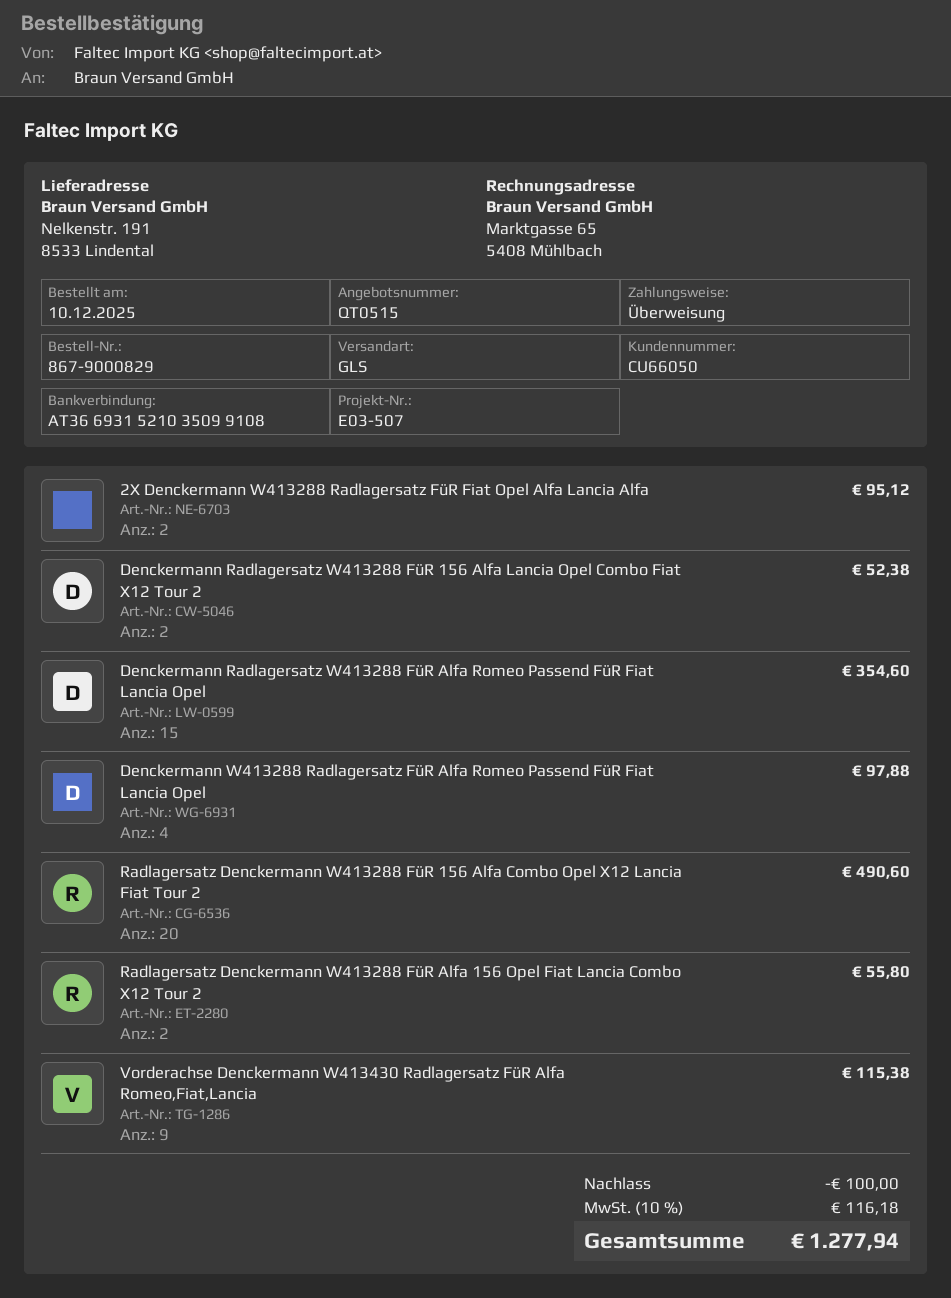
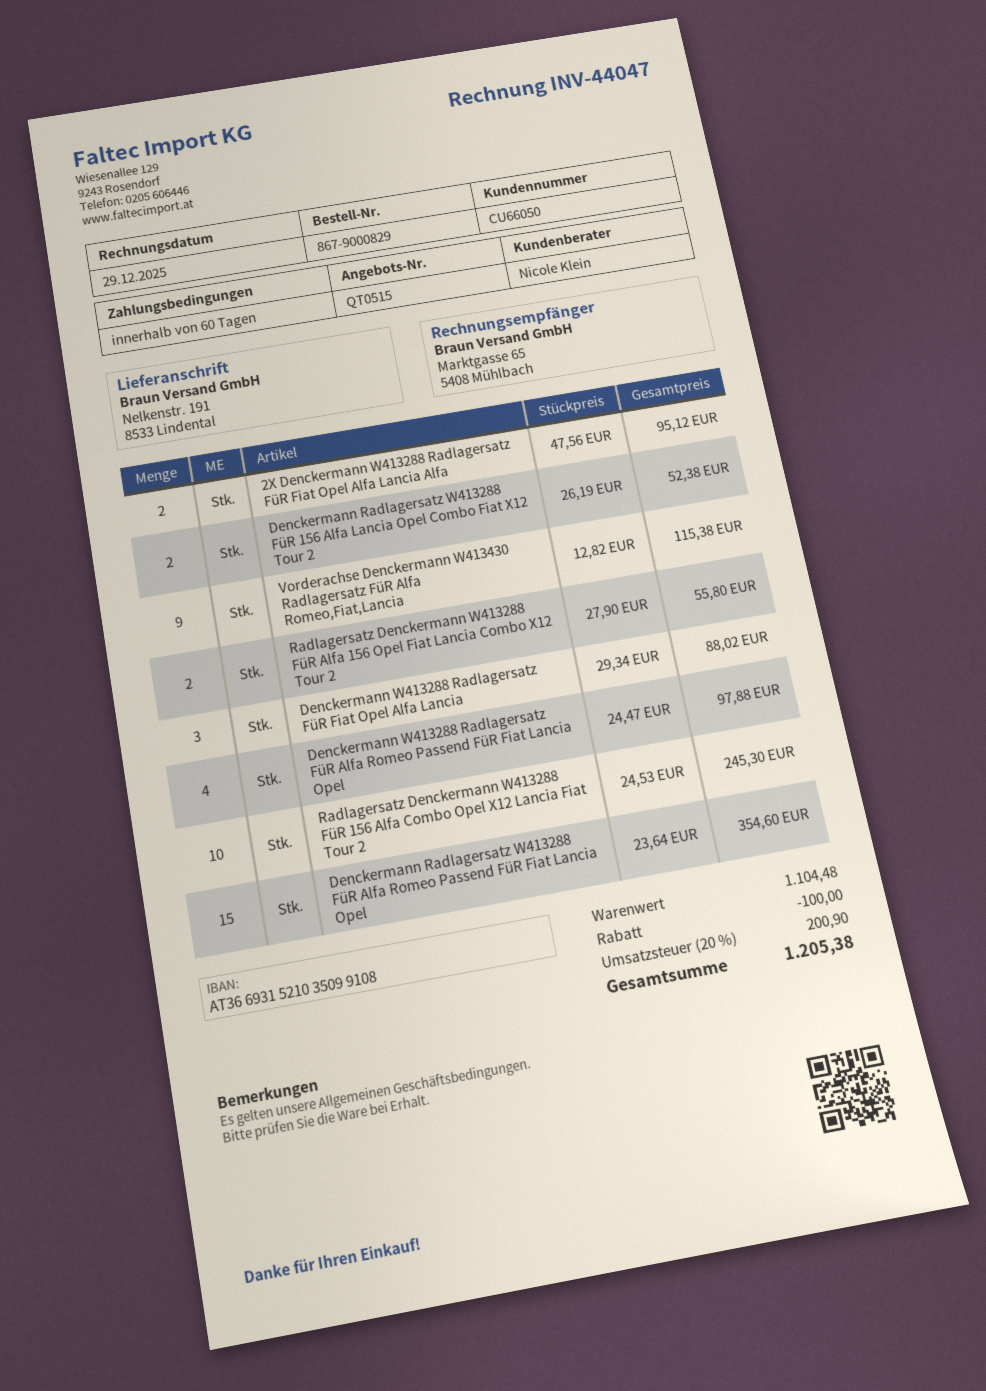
Radlagersatz Denckermann W413288 FüR 156 Alfa Combo Opel X12 Lancia Fiat Tour 2: 20 for 490.60 -> 10 for 245.30
Denckermann W413288 Radlagersatz FüR Fiat Opel Alfa Lancia: none -> 3 for 88.02
tax: 10% = 116.18 -> 20% = 200.90
total: 1277.94 -> 1205.38

